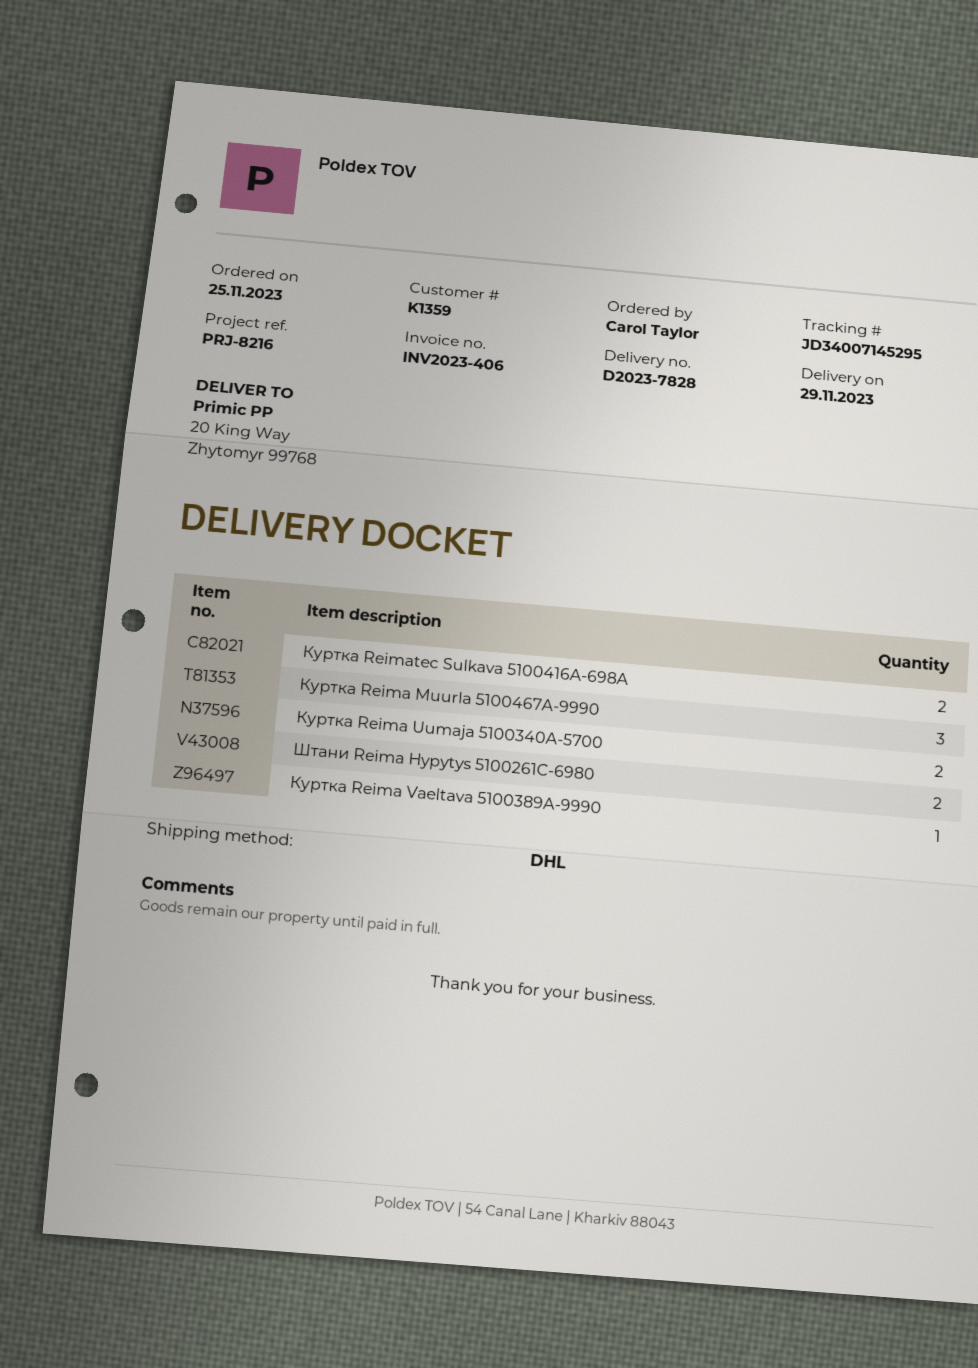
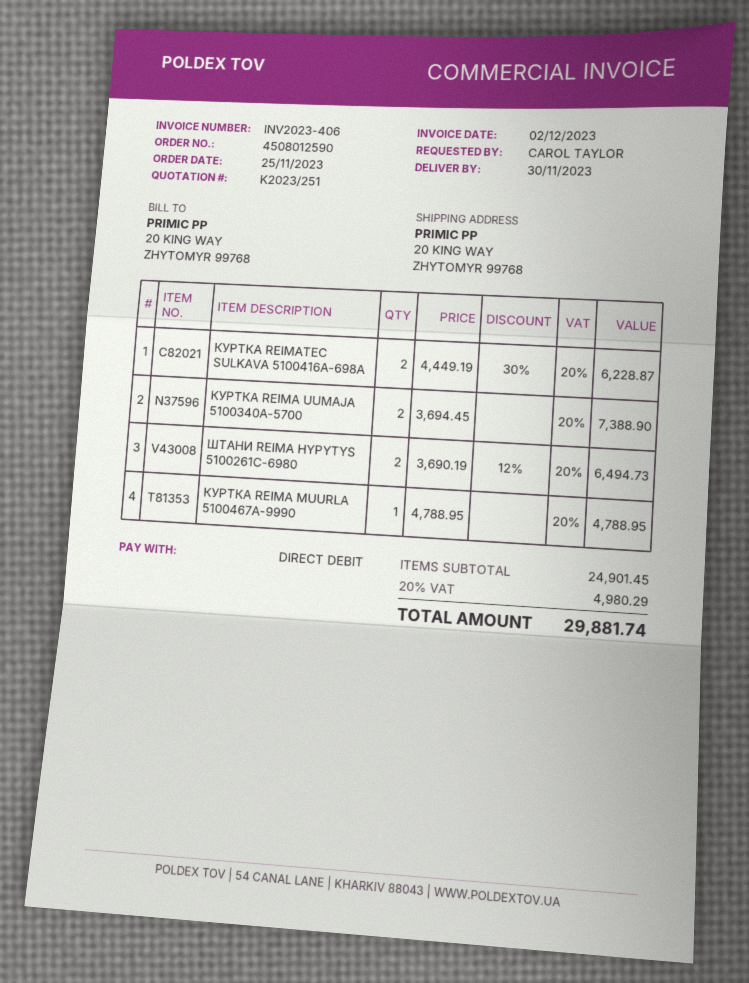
delivery date: 2023-11-29 -> 2023-11-30
Куртка Reima Muurla 5100467A-9990: 3 -> 1
Куртка Reima Vaeltava 5100389A-9990: 1 -> none

